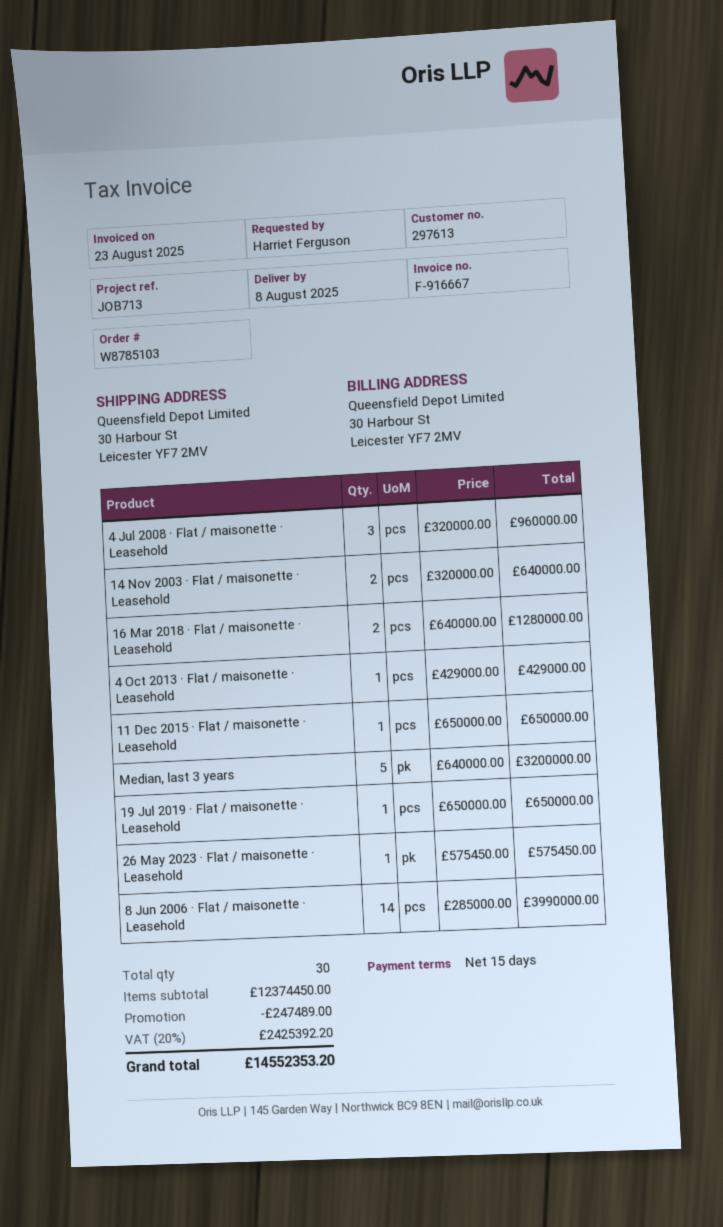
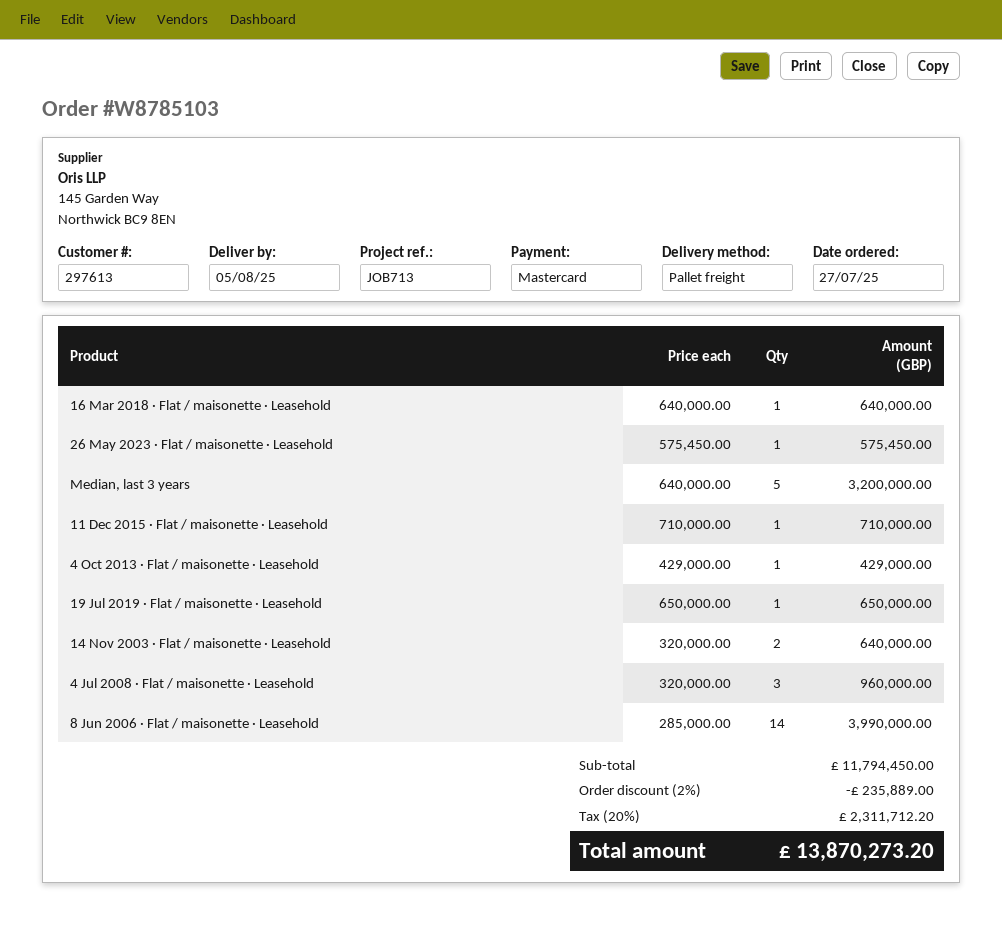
delivery date: 2025-08-08 -> 2025-08-05
16 Mar 2018 · Flat / maisonette · Leasehold: 2 x 640000.00 = 1280000.00 -> 1 x 640000.00 = 640000.00
11 Dec 2015 · Flat / maisonette · Leasehold: 1 x 650000.00 = 650000.00 -> 1 x 710000.00 = 710000.00
subtotal: 12374450.00 -> 11794450.00
discount: 247489.00 -> 235889.00
tax: 20% = 2425392.20 -> 20% = 2311712.20
total: 14552353.20 -> 13870273.20

